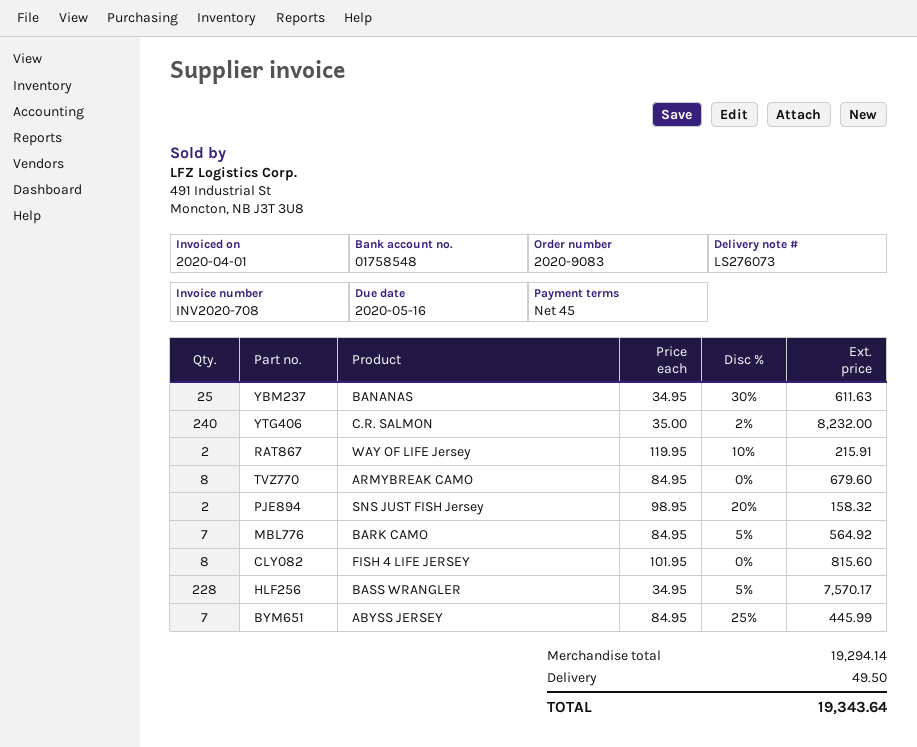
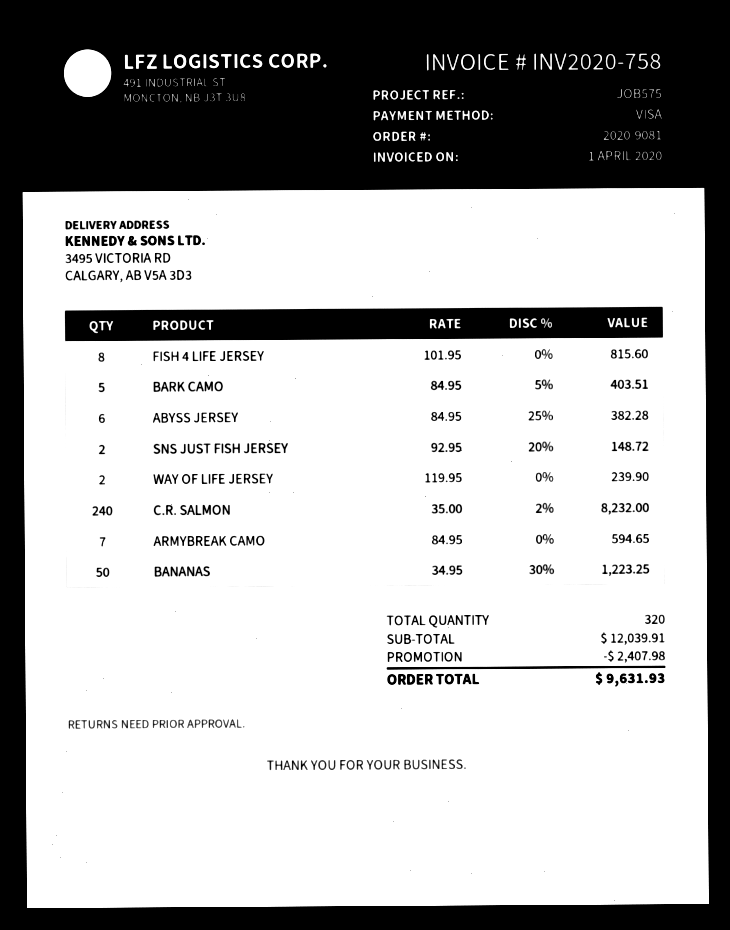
order number: 2020-9083 -> 2020-9081
invoice number: INV2020-708 -> INV2020-758
BANANAS: 25 x 34.95 - 30% = 611.63 -> 50 x 34.95 - 30% = 1223.25
WAY OF LIFE Jersey: 2 x 119.95 - 10% = 215.91 -> 2 x 119.95 = 239.90
ARMYBREAK CAMO: 8 x 84.95 = 679.60 -> 7 x 84.95 = 594.65
SNS JUST FISH Jersey: 2 x 98.95 - 20% = 158.32 -> 2 x 92.95 - 20% = 148.72
BARK CAMO: 7 x 84.95 - 5% = 564.92 -> 5 x 84.95 - 5% = 403.51
BASS WRANGLER: 228 x 34.95 - 5% = 7570.17 -> none
ABYSS JERSEY: 7 x 84.95 - 25% = 445.99 -> 6 x 84.95 - 25% = 382.28
subtotal: 19294.14 -> 12039.91
discount: none -> 2407.98
shipping: 49.50 -> none
total: 19343.64 -> 9631.93

